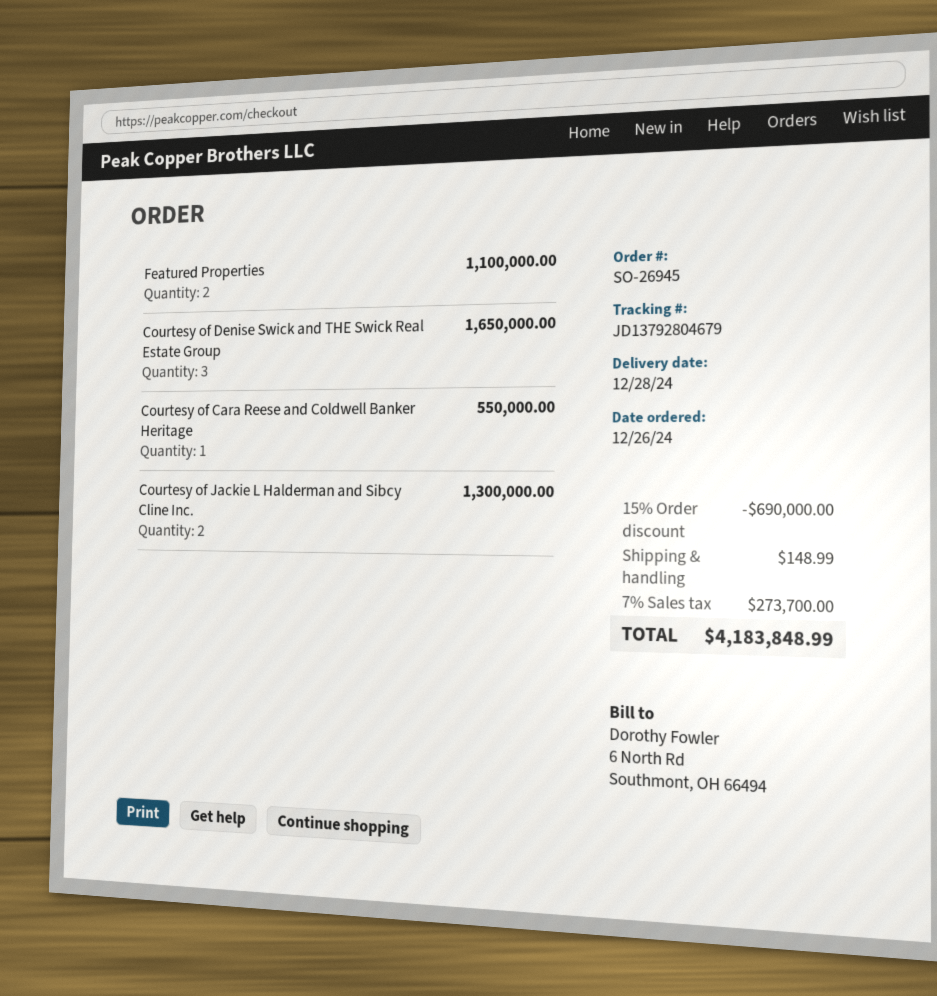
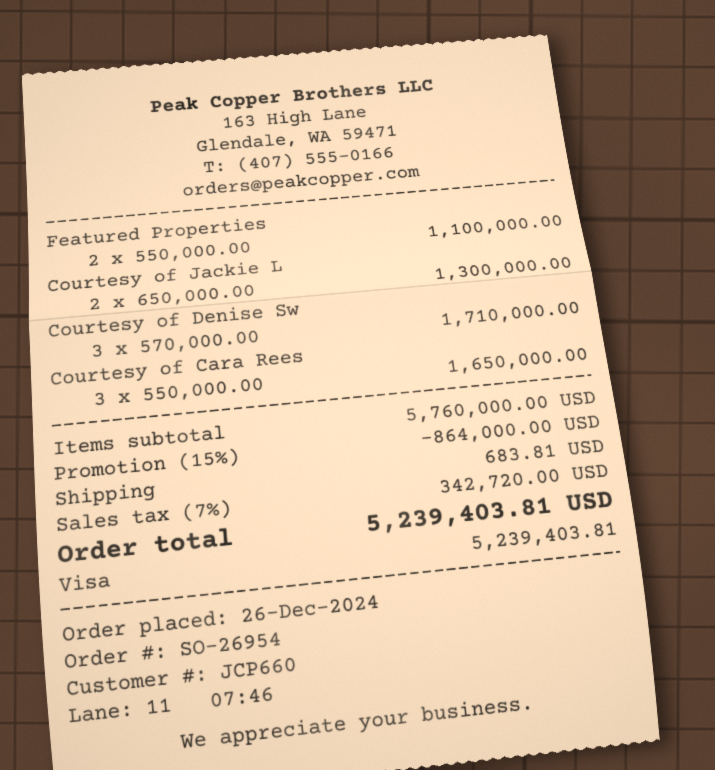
order number: SO-26945 -> SO-26954
Courtesy of Denise Swick and THE Swick Real Estate Group: 3 for 1650000.00 -> 3 for 1710000.00
Courtesy of Cara Reese and Coldwell Banker Heritage: 1 for 550000.00 -> 3 for 1650000.00
discount: 15% = 690000.00 -> 15% = 864000.00
shipping: 148.99 -> 683.81
tax: 7% = 273700.00 -> 7% = 342720.00
total: 4183848.99 -> 5239403.81

